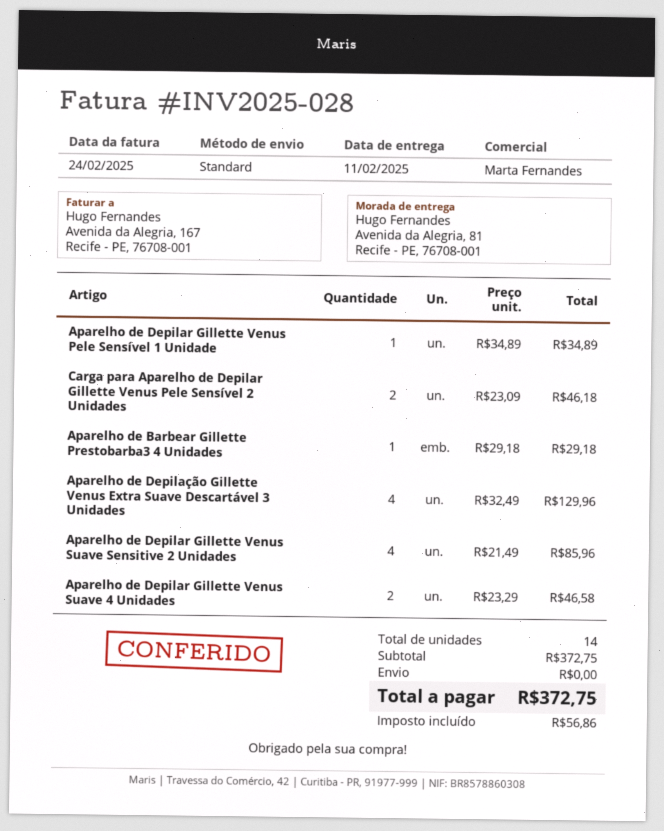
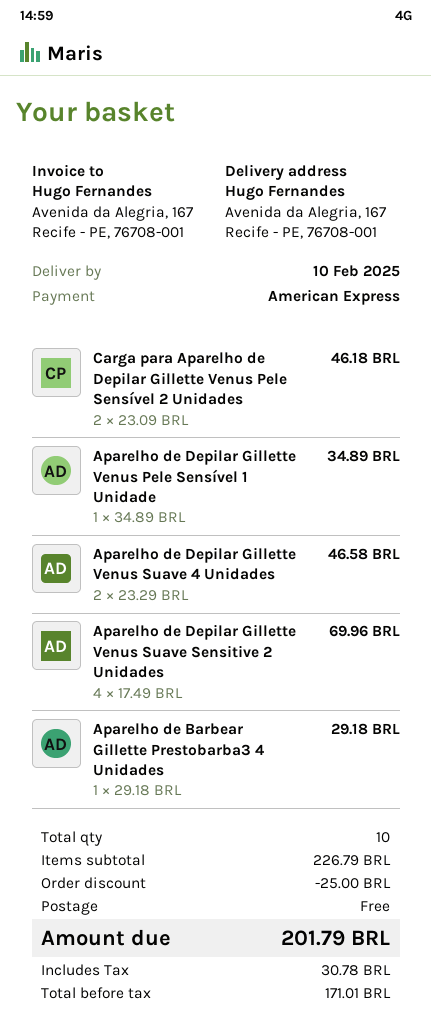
delivery date: 2025-02-11 -> 2025-02-10
ship to: Avenida da Alegria, 81, Recife - PE, 76708-001 -> Avenida da Alegria, 167, Recife - PE, 76708-001
Aparelho de Depilação Gillette Venus Extra Suave Descartável 3 Unidades: 4 x 32.49 = 129.96 -> none
Aparelho de Depilar Gillette Venus Suave Sensitive 2 Unidades: 4 x 21.49 = 85.96 -> 4 x 17.49 = 69.96
total quantity: 14 -> 10
subtotal: 372.75 -> 226.79
discount: none -> 25.00
tax: 56.86 -> 30.78
total: 372.75 -> 201.79

